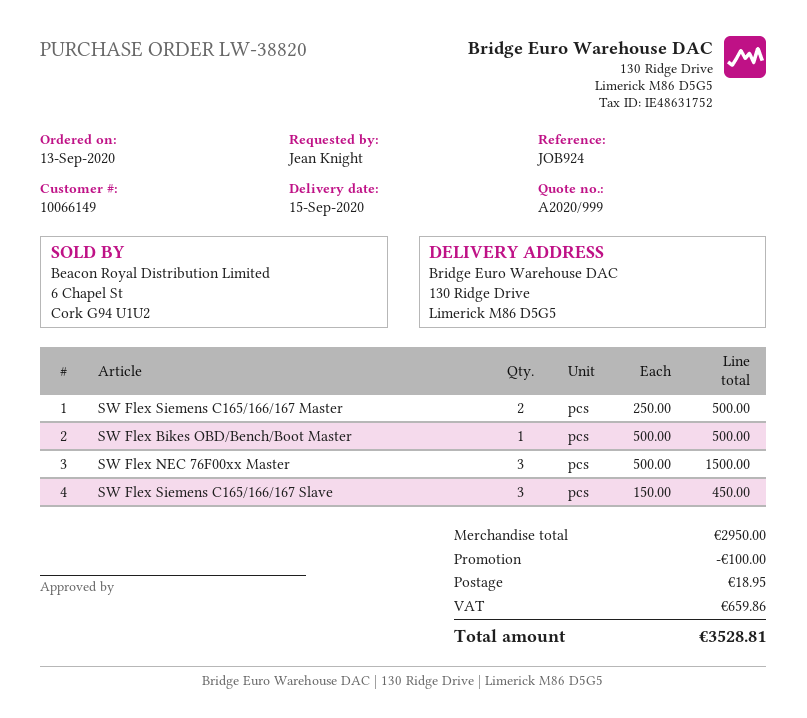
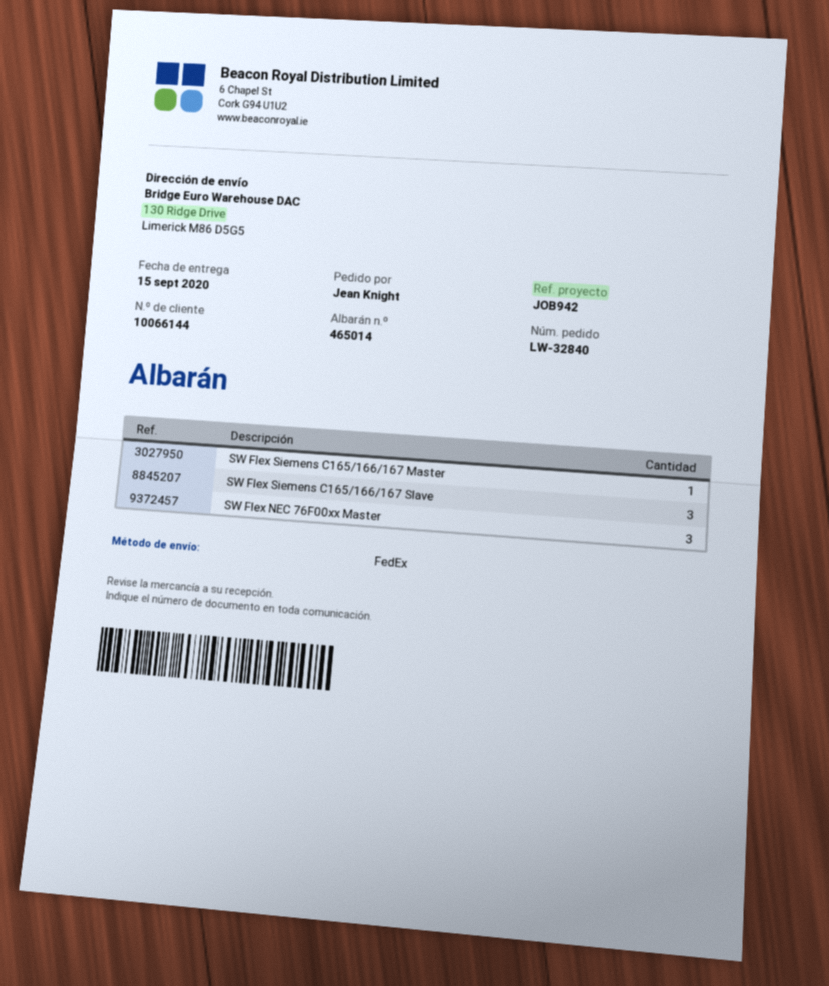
order number: LW-38820 -> LW-32840
customer number: 10066149 -> 10066144
reference: JOB924 -> JOB942
SW Flex Siemens C165/166/167 Master: 2 -> 1
SW Flex Bikes OBD/Bench/Boot Master: 1 -> none

